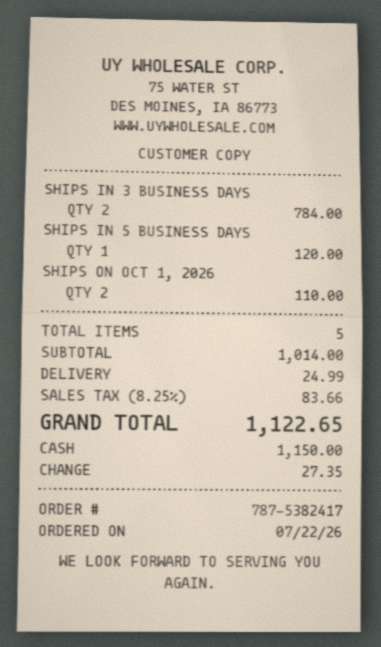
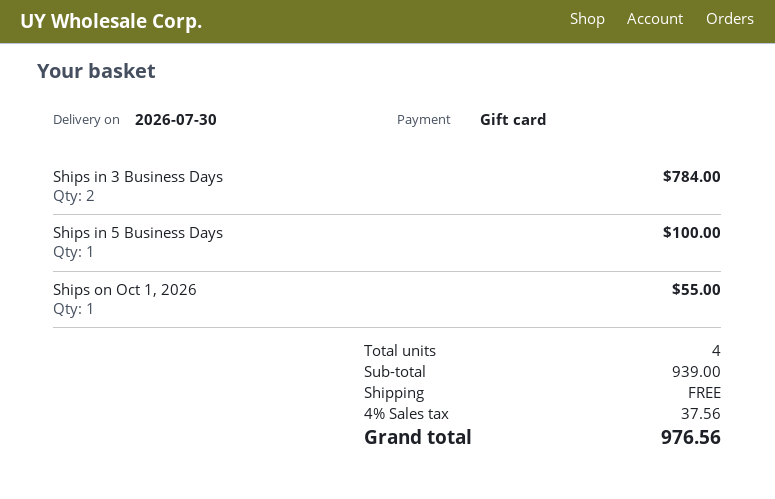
payment method: cash -> gift card
SHIPS IN 5 BUSINESS DAYS: 1 for 120.00 -> 1 for 100.00
SHIPS ON OCT 1, 2026: 2 for 110.00 -> 1 for 55.00
total quantity: 5 -> 4
subtotal: 1014.00 -> 939.00
shipping: 24.99 -> 0.00
tax: 8.25% = 83.66 -> 4% = 37.56
total: 1122.65 -> 976.56

